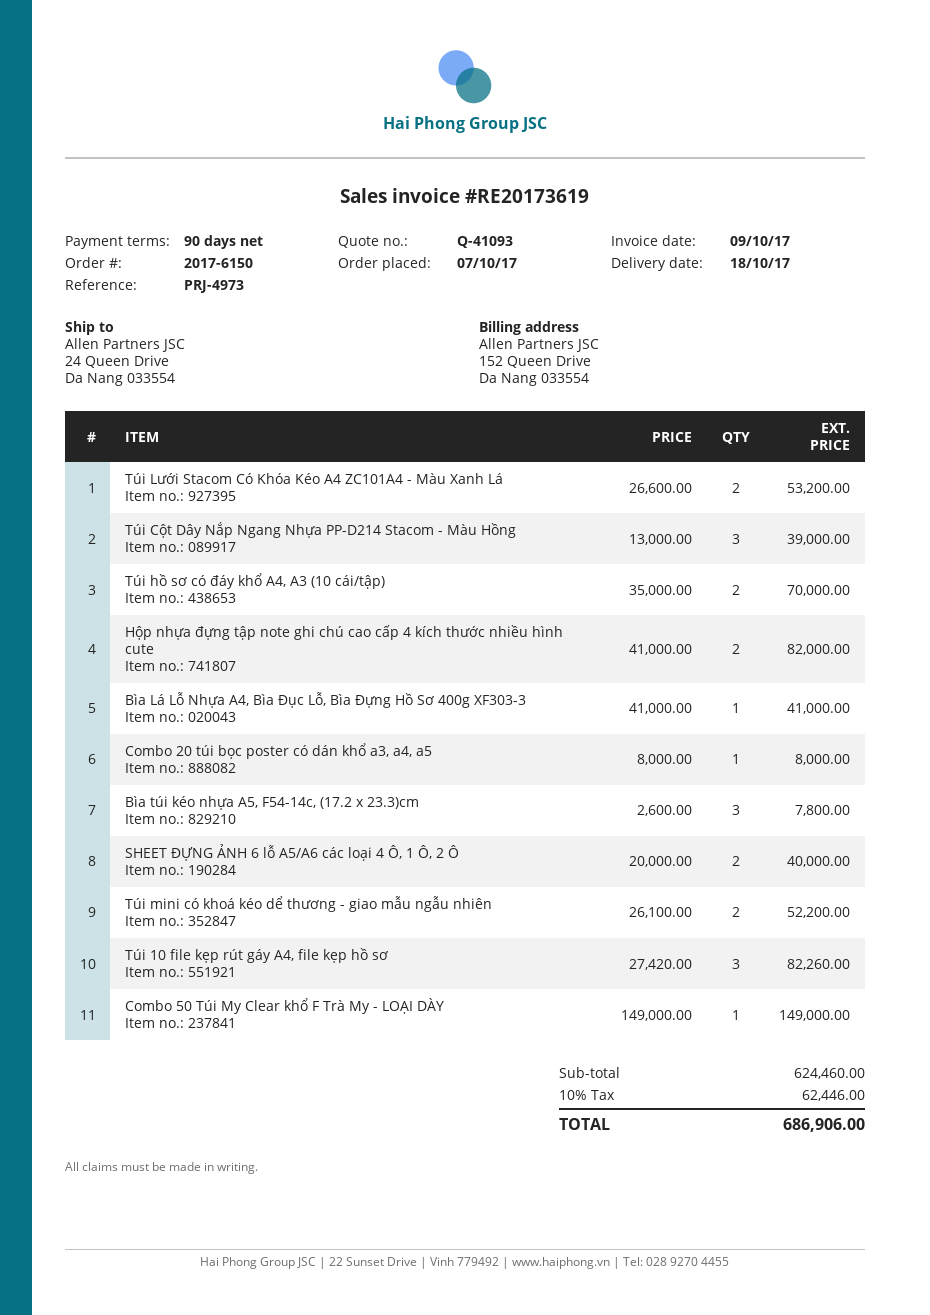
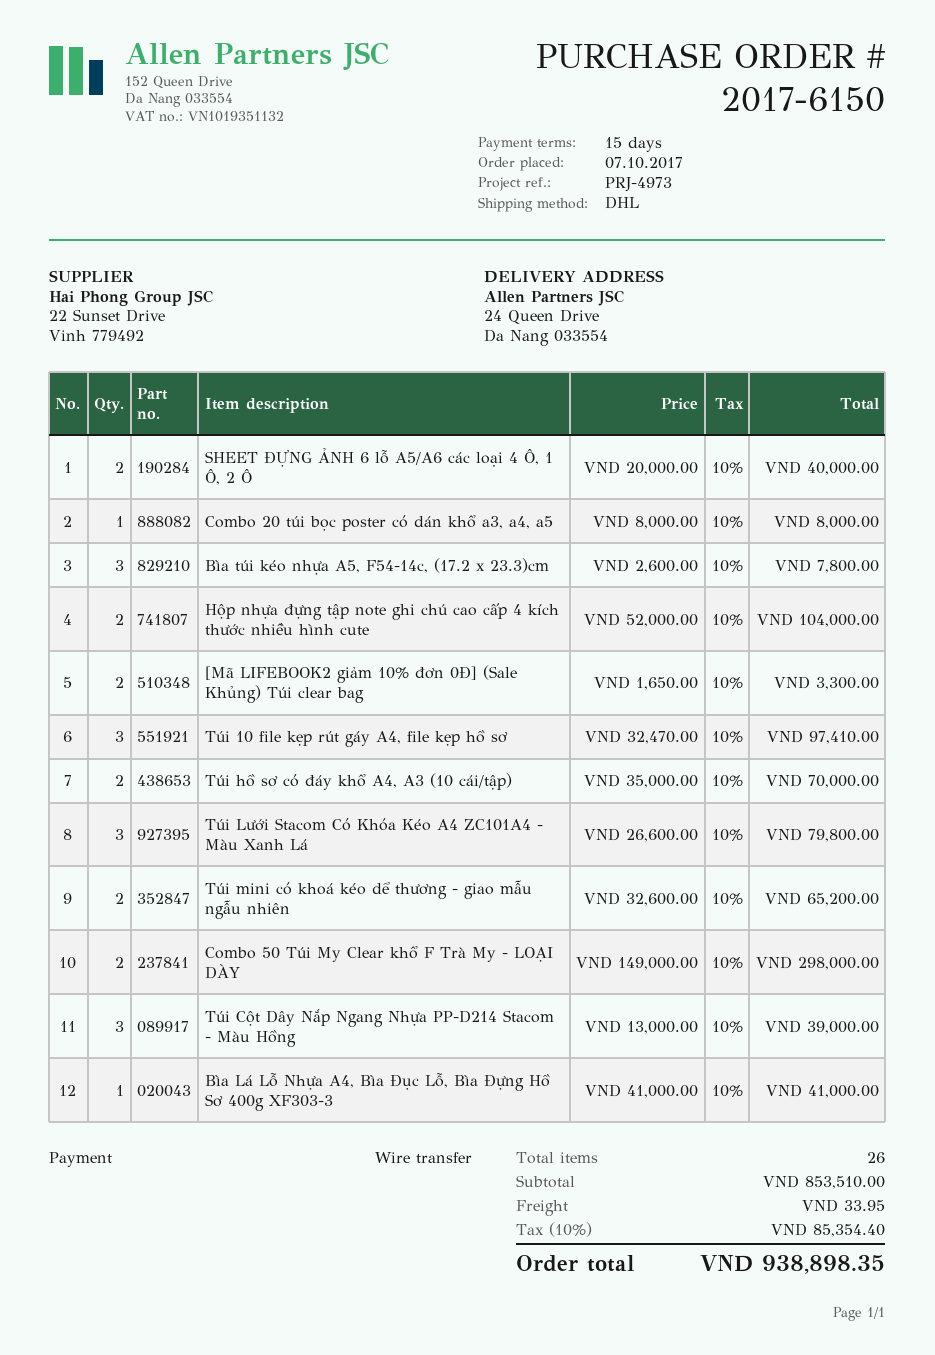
payment terms: 90 days -> 15 days
Túi Lưới Stacom Có Khóa Kéo A4 ZC101A4 - Màu Xanh Lá: 2 x 26600.00 = 53200.00 -> 3 x 26600.00 = 79800.00
Hộp nhựa đựng tập note ghi chú cao cấp 4 kích thước nhiều hình cute: 2 x 41000.00 = 82000.00 -> 2 x 52000.00 = 104000.00
Túi mini có khoá kéo dể thương - giao mẫu ngẫu nhiên: 2 x 26100.00 = 52200.00 -> 2 x 32600.00 = 65200.00
Túi 10 file kẹp rút gáy A4, file kẹp hồ sơ: 3 x 27420.00 = 82260.00 -> 3 x 32470.00 = 97410.00
Combo 50 Túi My Clear khổ F Trà My - LOẠI DÀY: 1 x 149000.00 = 149000.00 -> 2 x 149000.00 = 298000.00
[Mã LIFEBOOK2 giảm 10% đơn 0Đ] (Sale Khủng) Túi clear bag: none -> 2 x 1650.00 = 3300.00
subtotal: 624460.00 -> 853510.00
shipping: none -> 33.95
tax: 10% = 62446.00 -> 10% = 85354.40
total: 686906.00 -> 938898.35

